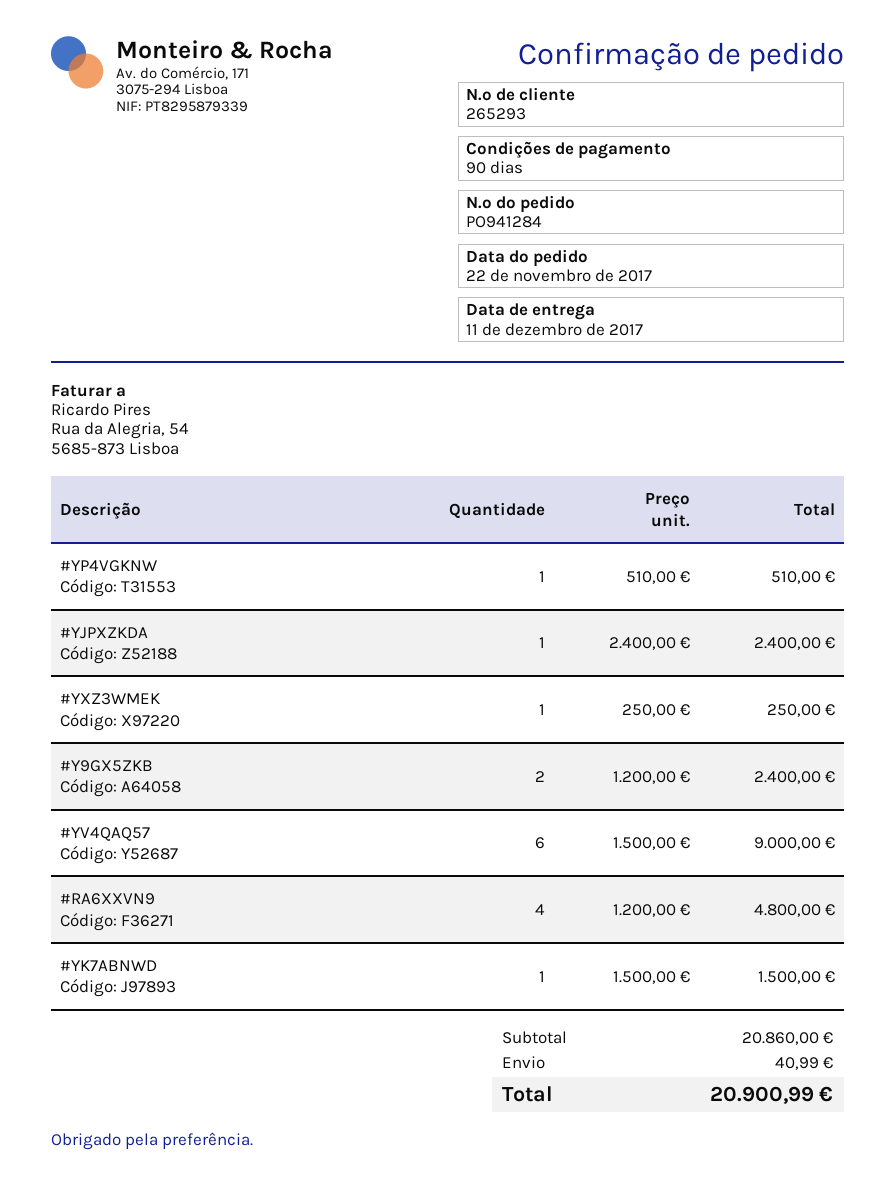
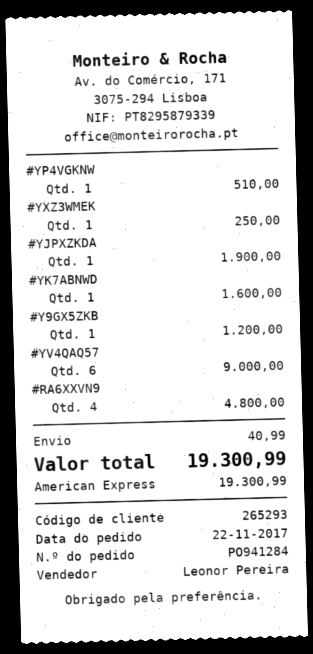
#YJPXZKDA: 1 for 2400.00 -> 1 for 1900.00
#Y9GX5ZKB: 2 for 2400.00 -> 1 for 1200.00
#YK7ABNWD: 1 for 1500.00 -> 1 for 1600.00
total: 20900.99 -> 19300.99

